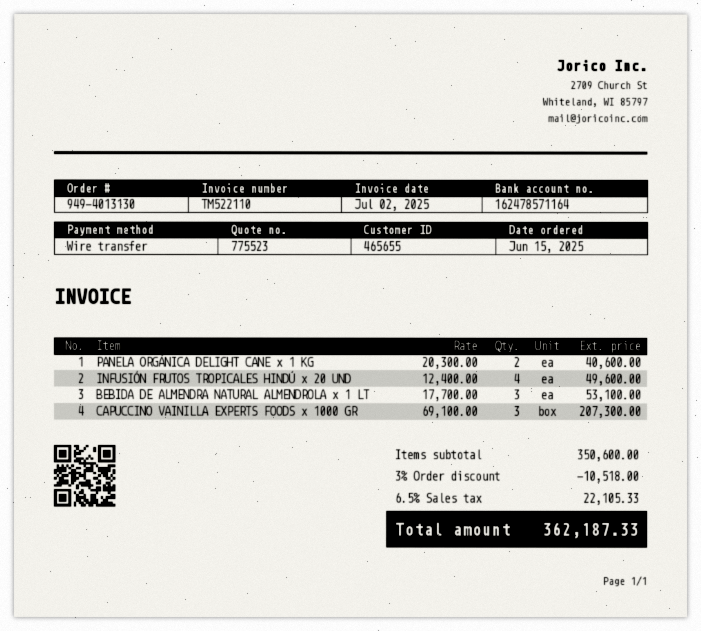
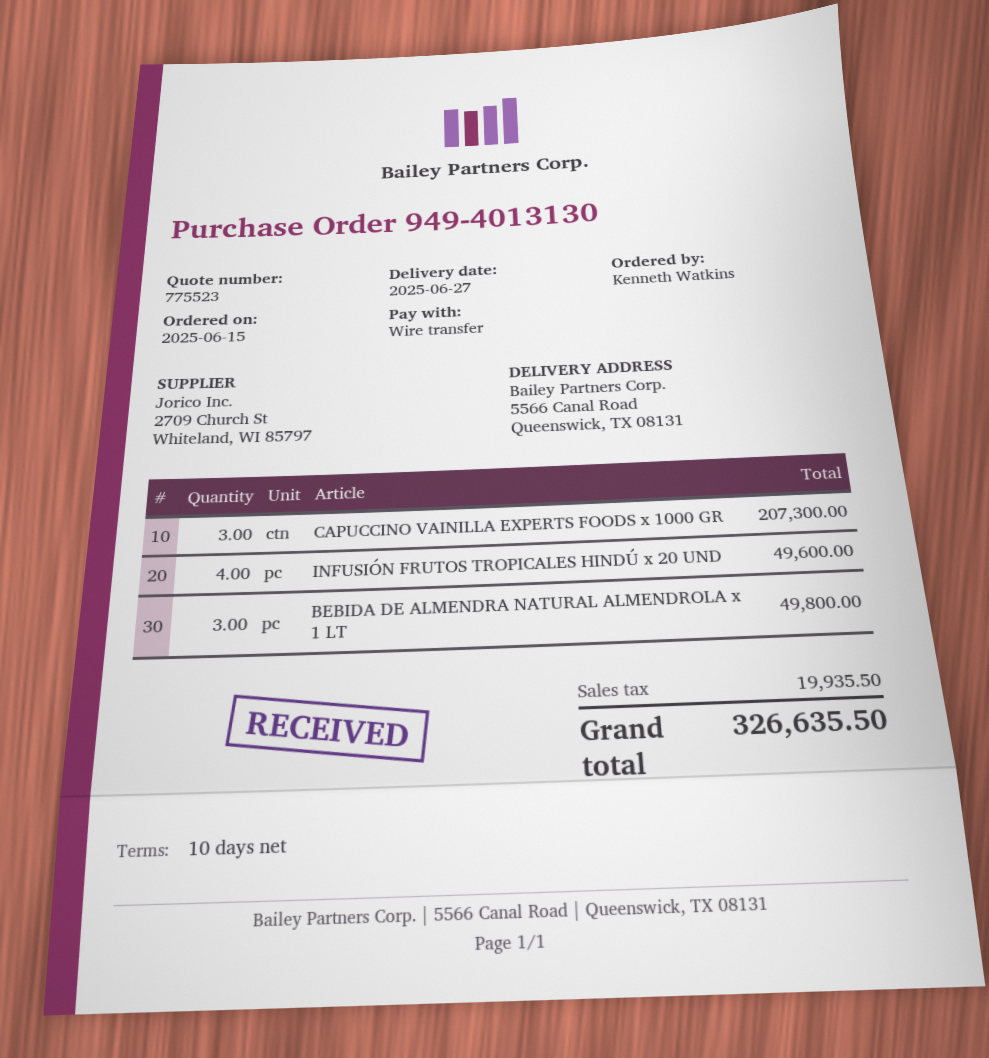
PANELA ORGÁNICA DELIGHT CANE x 1 KG: 2 for 40600.00 -> none
BEBIDA DE ALMENDRA NATURAL ALMENDROLA x 1 LT: 3 for 53100.00 -> 3 for 49800.00
discount: 3% = 10518.00 -> none
tax: 22105.33 -> 19935.50
total: 362187.33 -> 326635.50

